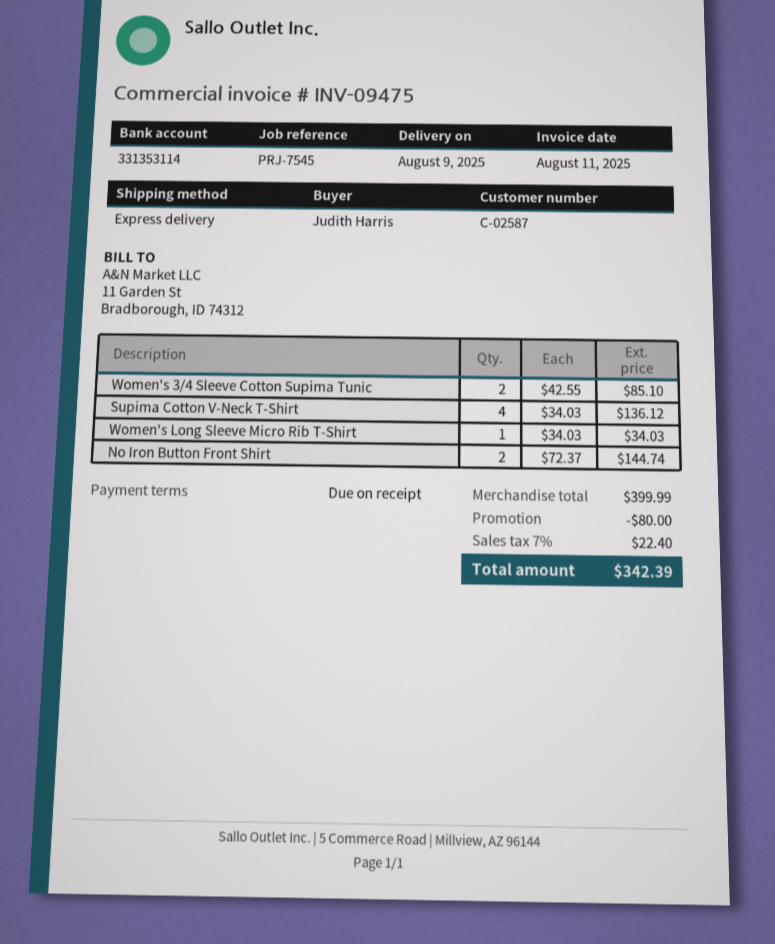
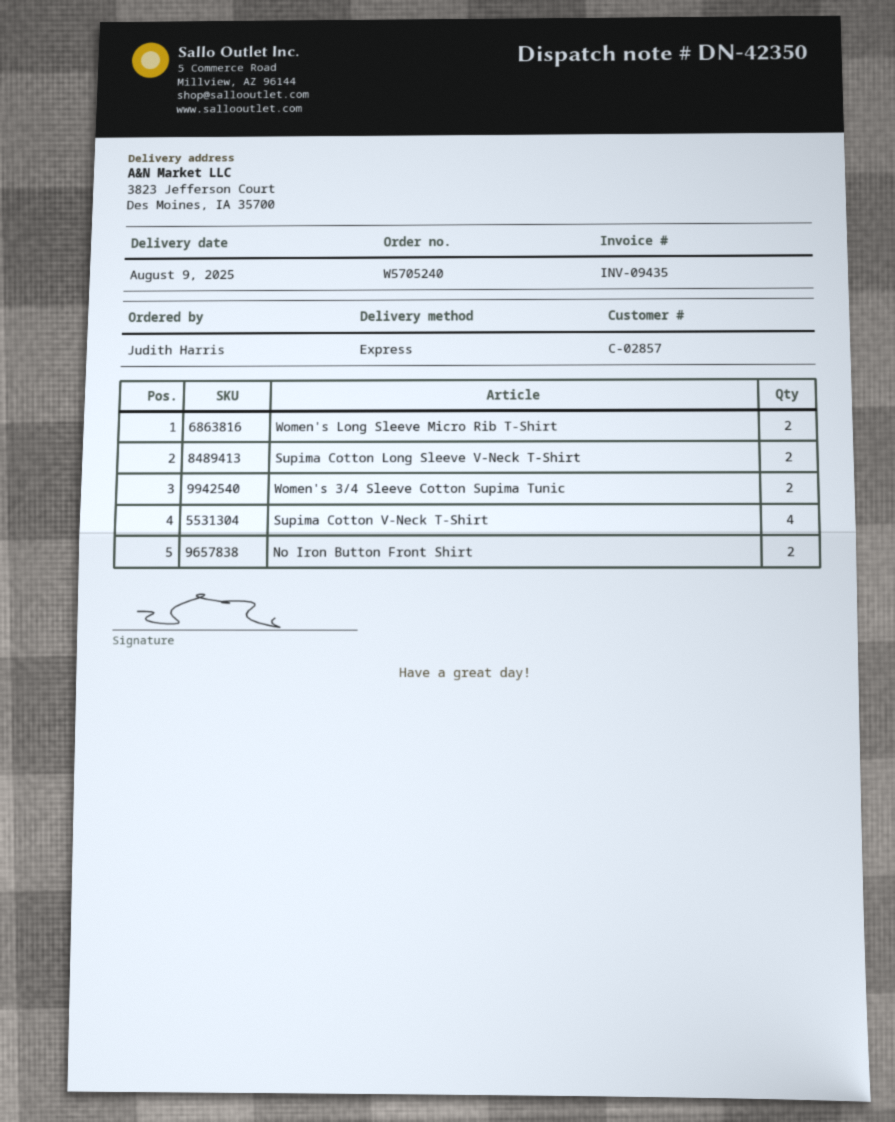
invoice number: INV-09475 -> INV-09435
customer number: C-02587 -> C-02857
Women's Long Sleeve Micro Rib T-Shirt: 1 -> 2
Supima Cotton Long Sleeve V-Neck T-Shirt: none -> 2

